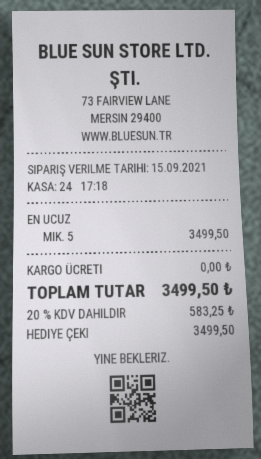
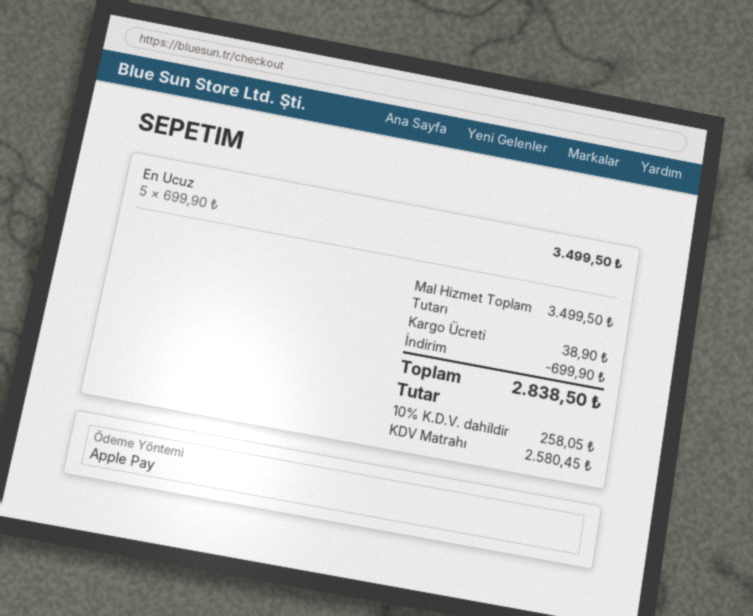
payment method: gift card -> Apple Pay
discount: none -> 699.90
shipping: 0.00 -> 38.90
tax: 20% = 583.25 -> 10% = 258.05
total: 3499.50 -> 2838.50

